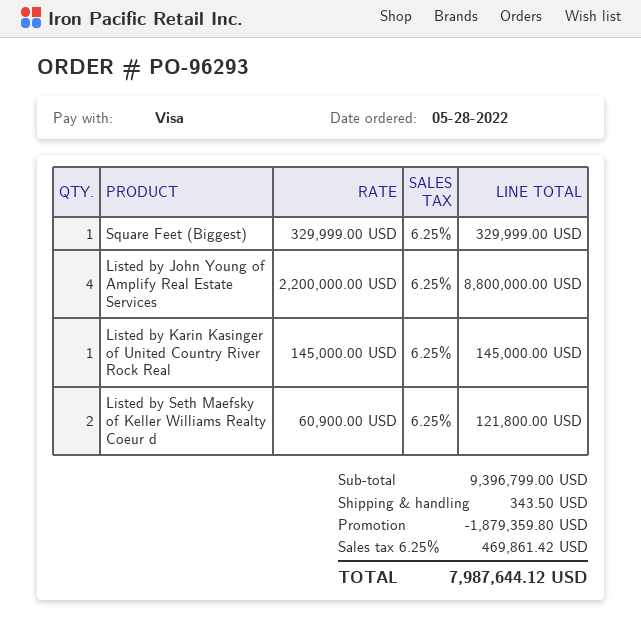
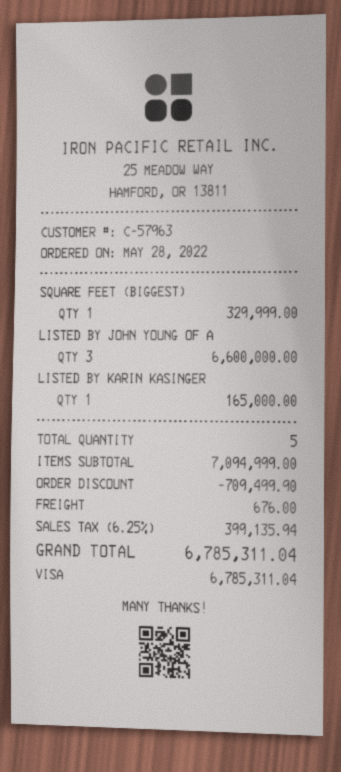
Listed by John Young of Amplify Real Estate Services: 4 for 8800000.00 -> 3 for 6600000.00
Listed by Karin Kasinger of United Country River Rock Real: 1 for 145000.00 -> 1 for 165000.00
Listed by Seth Maefsky of Keller Williams Realty Coeur d: 2 for 121800.00 -> none
subtotal: 9396799.00 -> 7094999.00
discount: 1879359.80 -> 709499.90
shipping: 343.50 -> 676.00
tax: 6.25% = 469861.42 -> 6.25% = 399135.94
total: 7987644.12 -> 6785311.04

